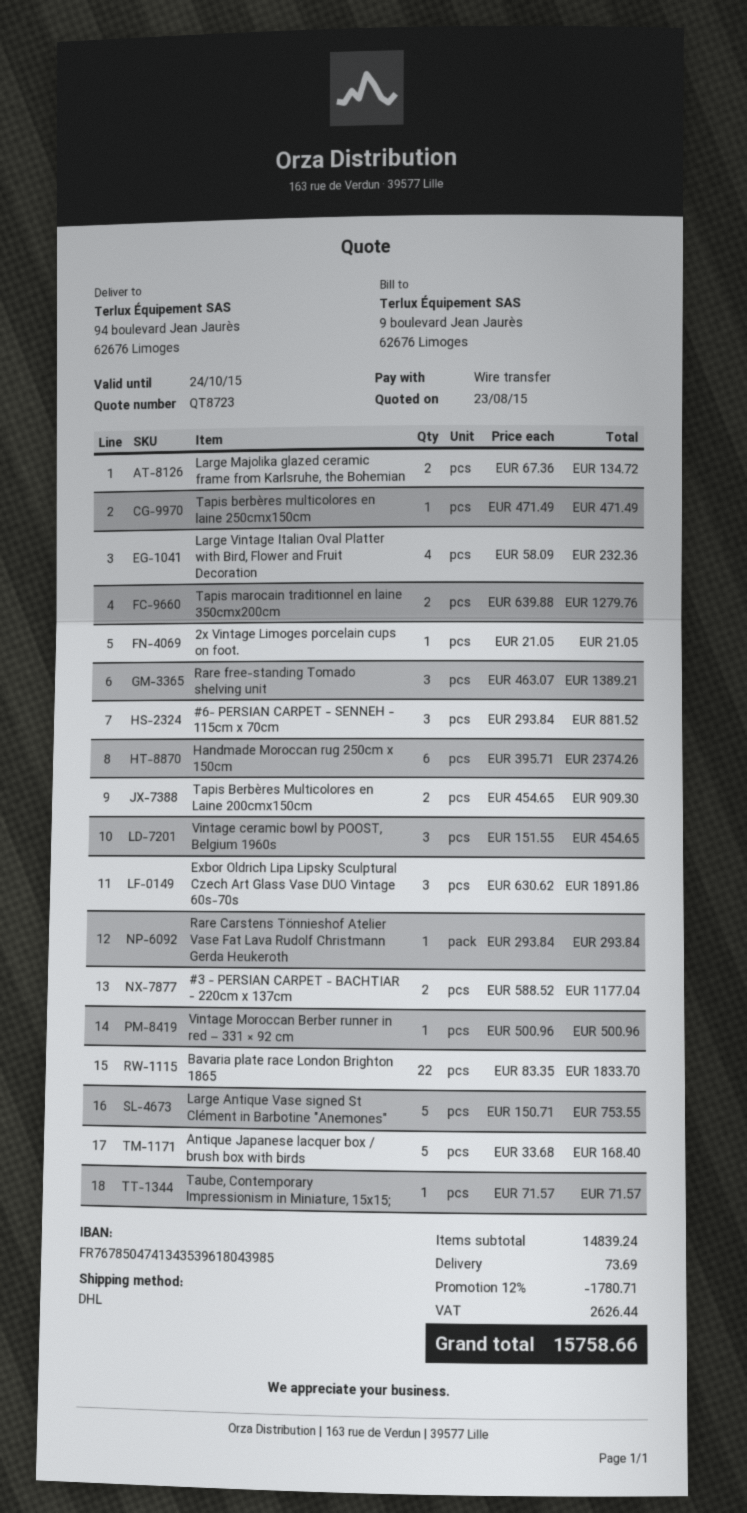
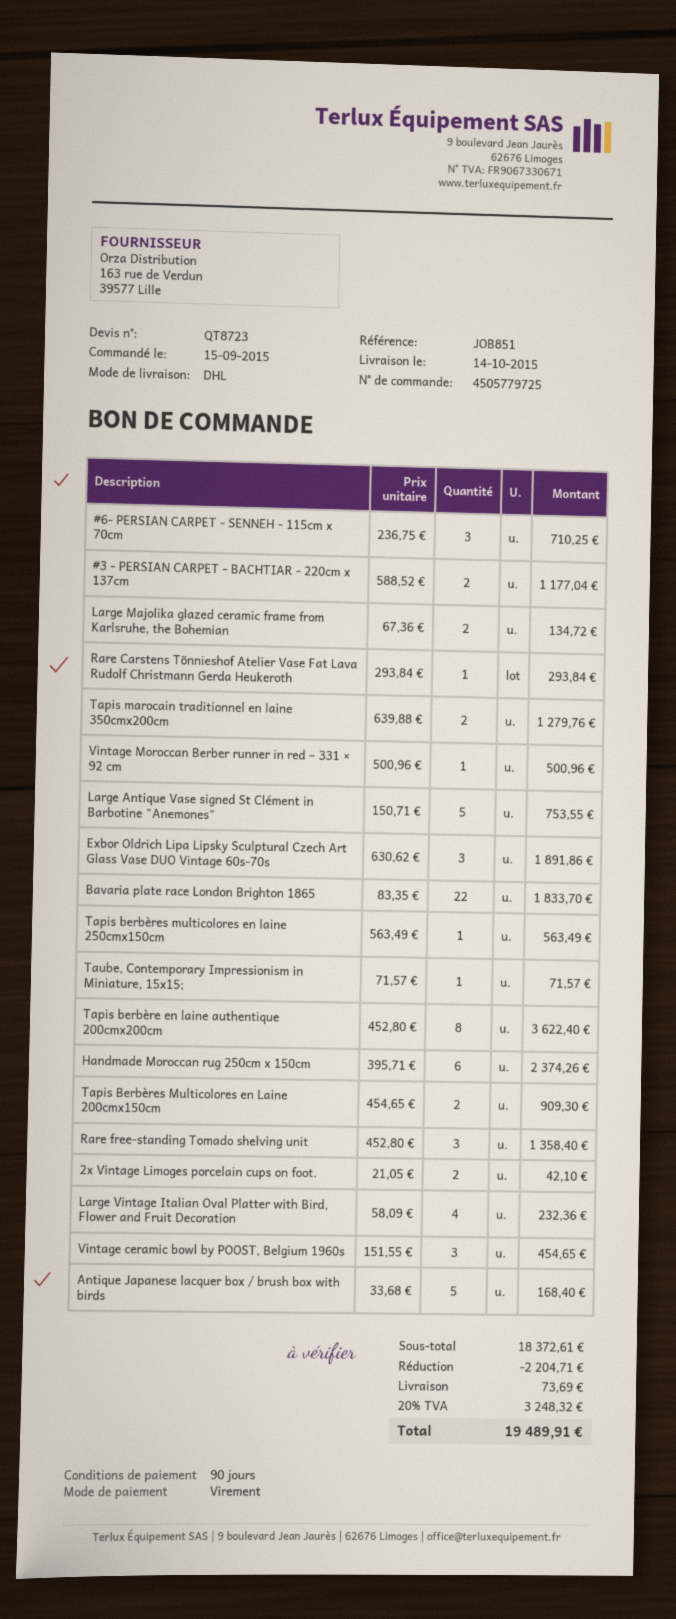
Tapis berbères multicolores en laine 250cmx150cm: 1 x 471.49 = 471.49 -> 1 x 563.49 = 563.49
2x Vintage Limoges porcelain cups on foot.: 1 x 21.05 = 21.05 -> 2 x 21.05 = 42.10
Rare free-standing Tomado shelving unit: 3 x 463.07 = 1389.21 -> 3 x 452.80 = 1358.40
#6- PERSIAN CARPET - SENNEH - 115cm x 70cm: 3 x 293.84 = 881.52 -> 3 x 236.75 = 710.25
Tapis berbère en laine authentique 200cmx200cm: none -> 8 x 452.80 = 3622.40
subtotal: 14839.24 -> 18372.61
discount: 1780.71 -> 2204.71
tax: 2626.44 -> 3248.32
total: 15758.66 -> 19489.91

